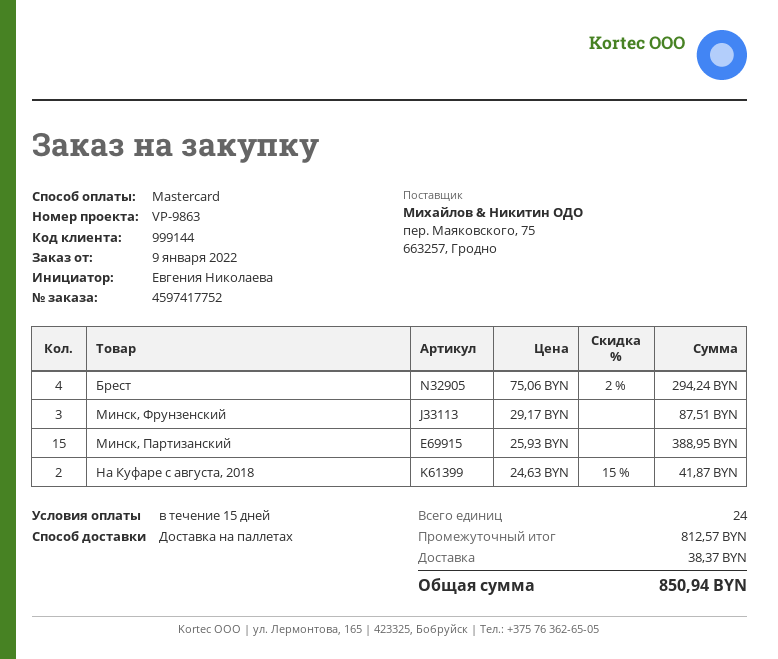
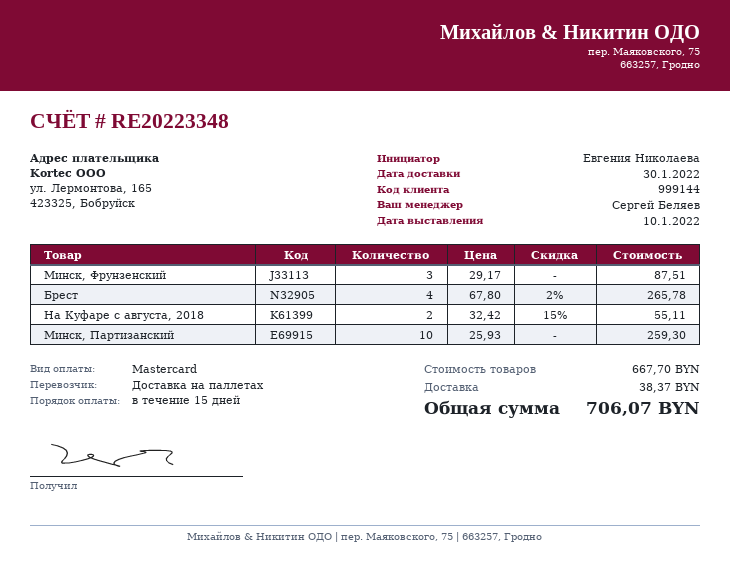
Брест: 4 x 75.06 - 2% = 294.24 -> 4 x 67.80 - 2% = 265.78
Минск, Партизанский: 15 x 25.93 = 388.95 -> 10 x 25.93 = 259.30
На Куфаре с августа, 2018: 2 x 24.63 - 15% = 41.87 -> 2 x 32.42 - 15% = 55.11
subtotal: 812.57 -> 667.70
total: 850.94 -> 706.07

